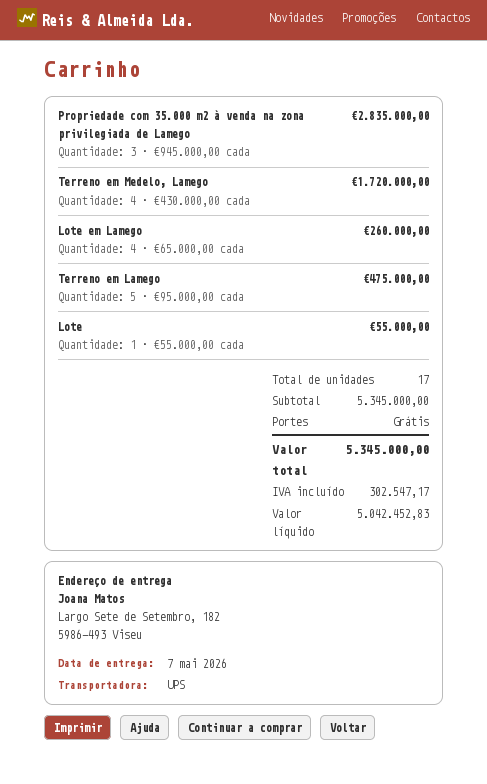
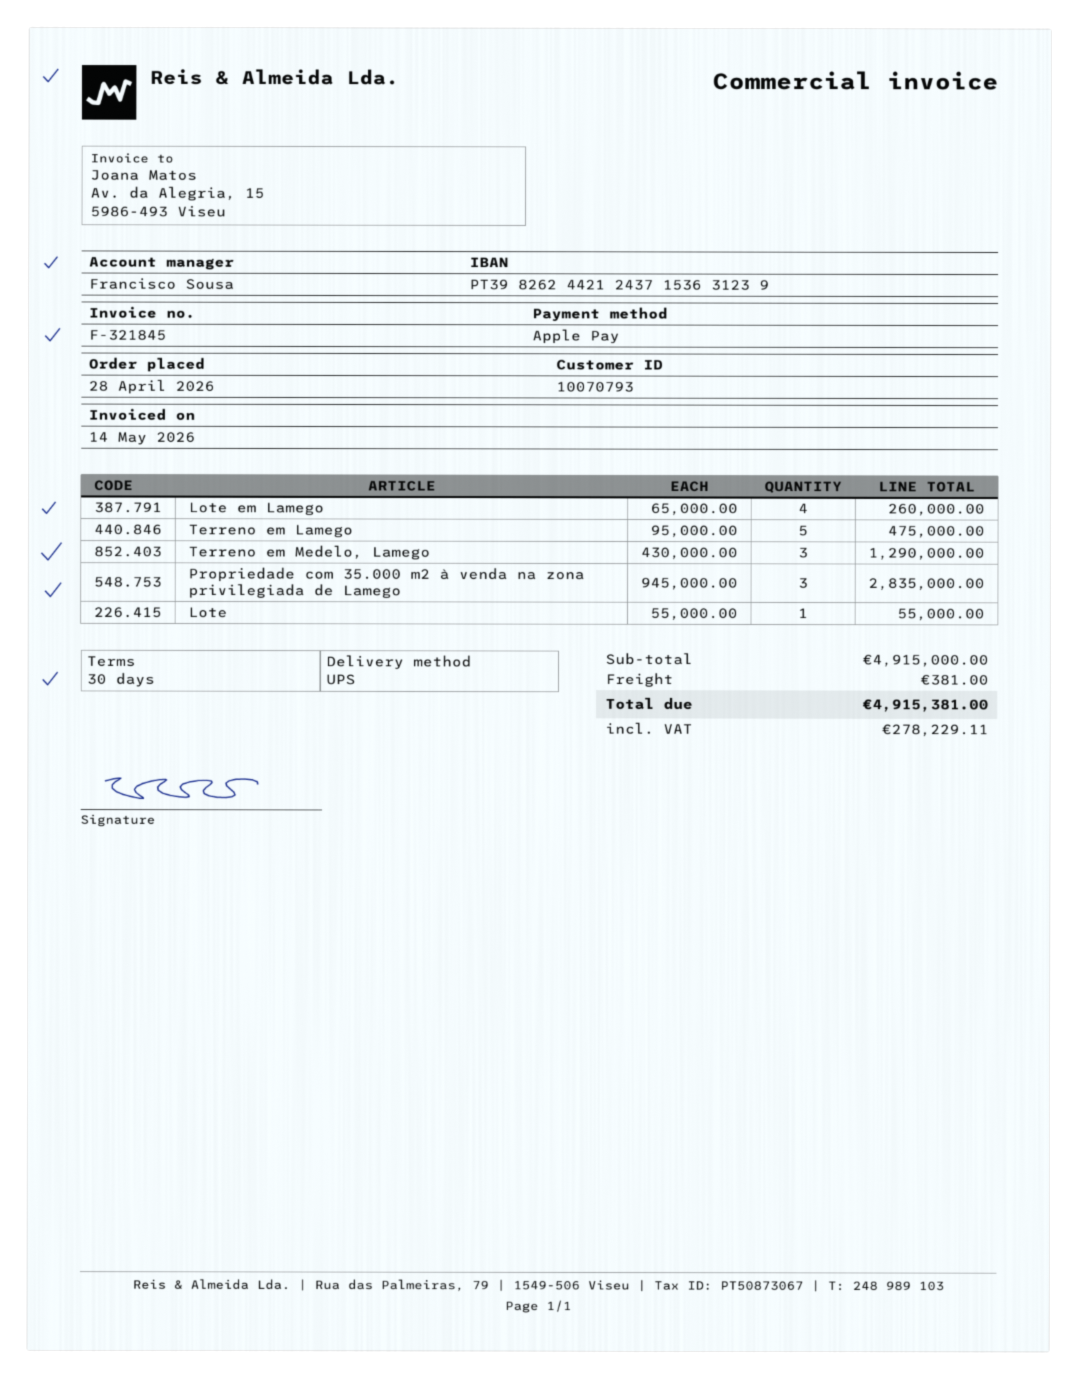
Terreno em Medelo, Lamego: 4 x 430000.00 = 1720000.00 -> 3 x 430000.00 = 1290000.00
subtotal: 5345000.00 -> 4915000.00
shipping: 0.00 -> 381.00
tax: 302547.17 -> 278229.11
total: 5345000.00 -> 4915381.00

